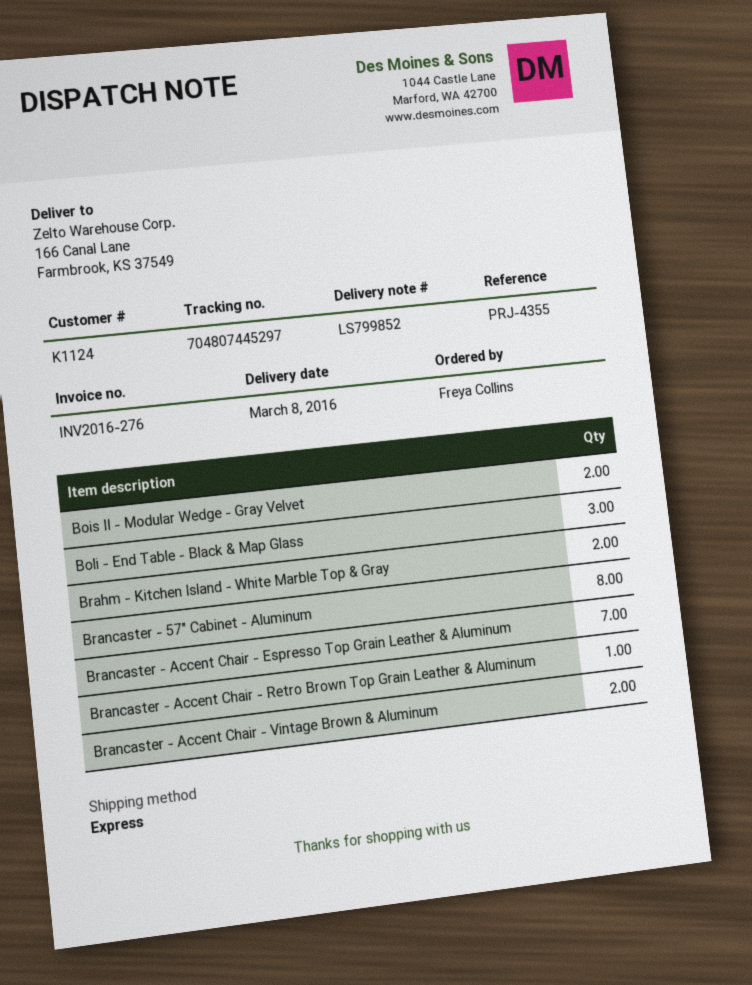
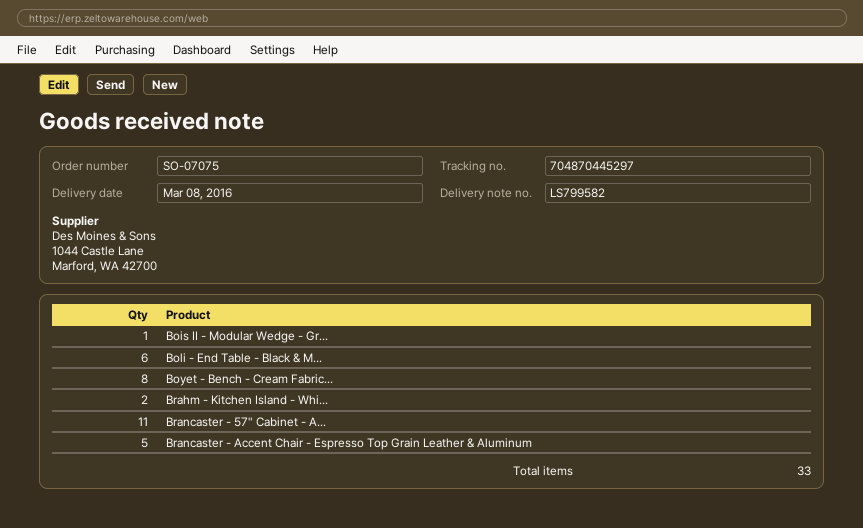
delivery note number: LS799852 -> LS799582
tracking number: 704807445297 -> 704870445297
Bois II - Modular Wedge - Gray Velvet: 2 -> 1
Boli - End Table - Black & Map Glass: 3 -> 6
Brancaster - 57" Cabinet - Aluminum: 8 -> 11
Brancaster - Accent Chair - Espresso Top Grain Leather & Aluminum: 7 -> 5
Brancaster - Accent Chair - Retro Brown Top Grain Leather & Aluminum: 1 -> none
Brancaster - Accent Chair - Vintage Brown & Aluminum: 2 -> none
Boyet - Bench - Cream Fabric...: none -> 8

